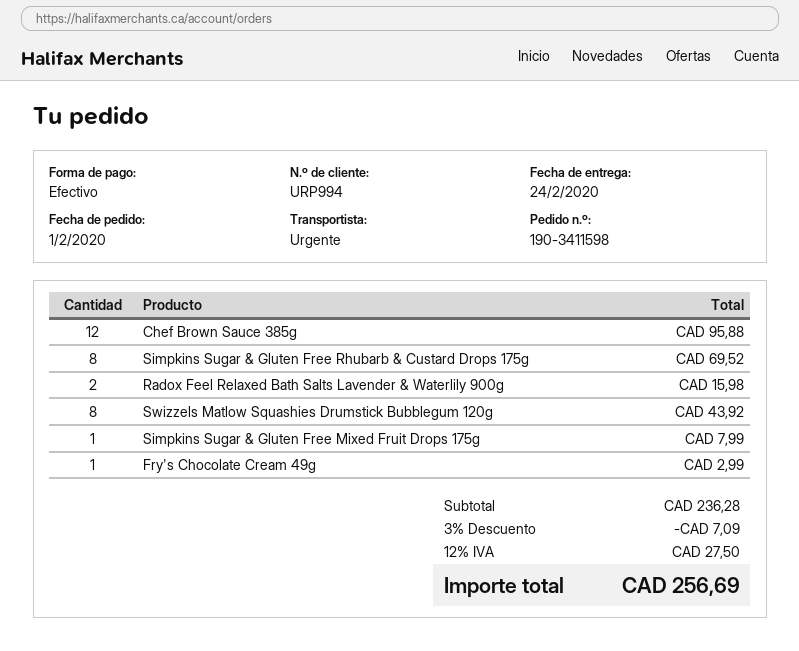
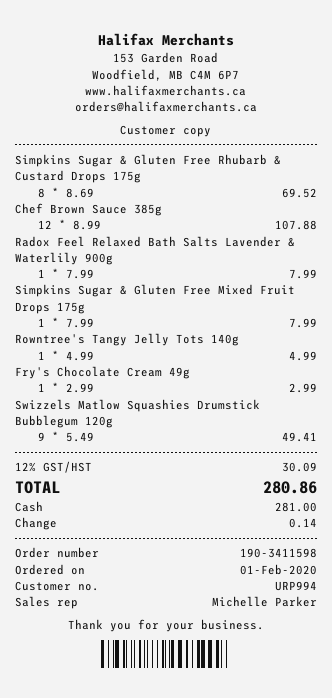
Chef Brown Sauce 385g: 12 for 95.88 -> 12 for 107.88
Radox Feel Relaxed Bath Salts Lavender & Waterlily 900g: 2 for 15.98 -> 1 for 7.99
Swizzels Matlow Squashies Drumstick Bubblegum 120g: 8 for 43.92 -> 9 for 49.41
Rowntree's Tangy Jelly Tots 140g: none -> 1 for 4.99
discount: 3% = 7.09 -> none
tax: 12% = 27.50 -> 12% = 30.09
total: 256.69 -> 280.86

